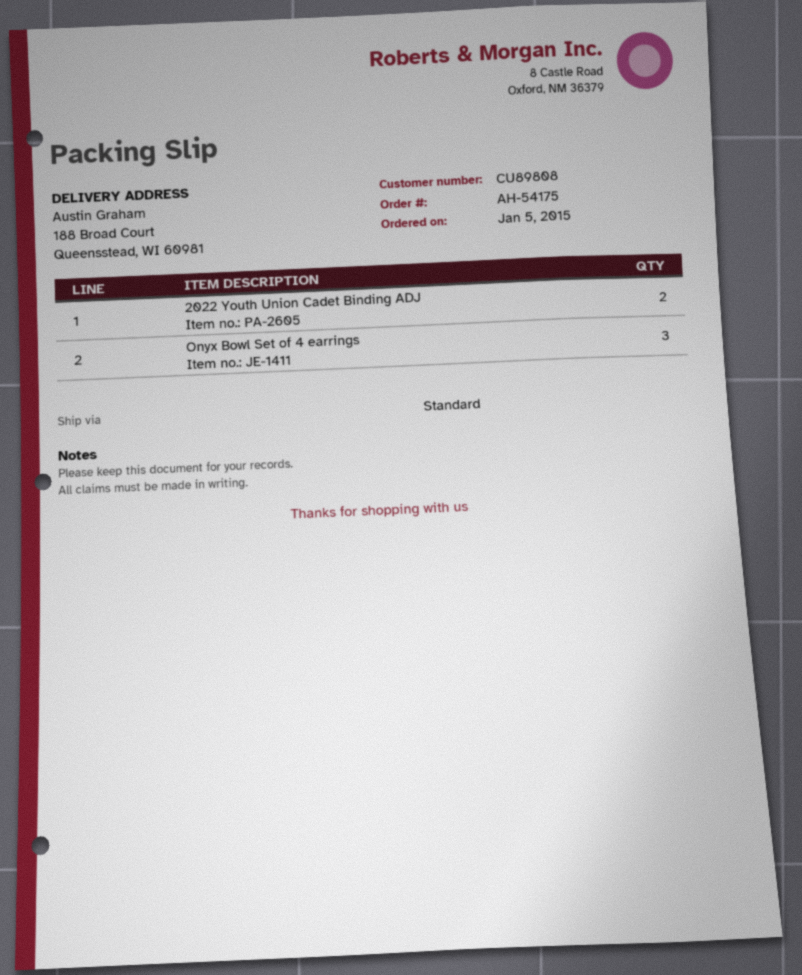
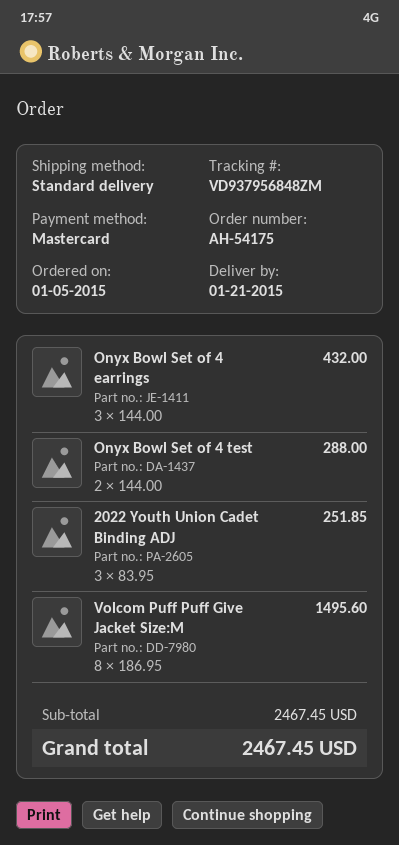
2022 Youth Union Cadet Binding ADJ: 2 -> 3
Onyx Bowl Set of 4 test: none -> 2
Volcom Puff Puff Give Jacket Size:M: none -> 8

